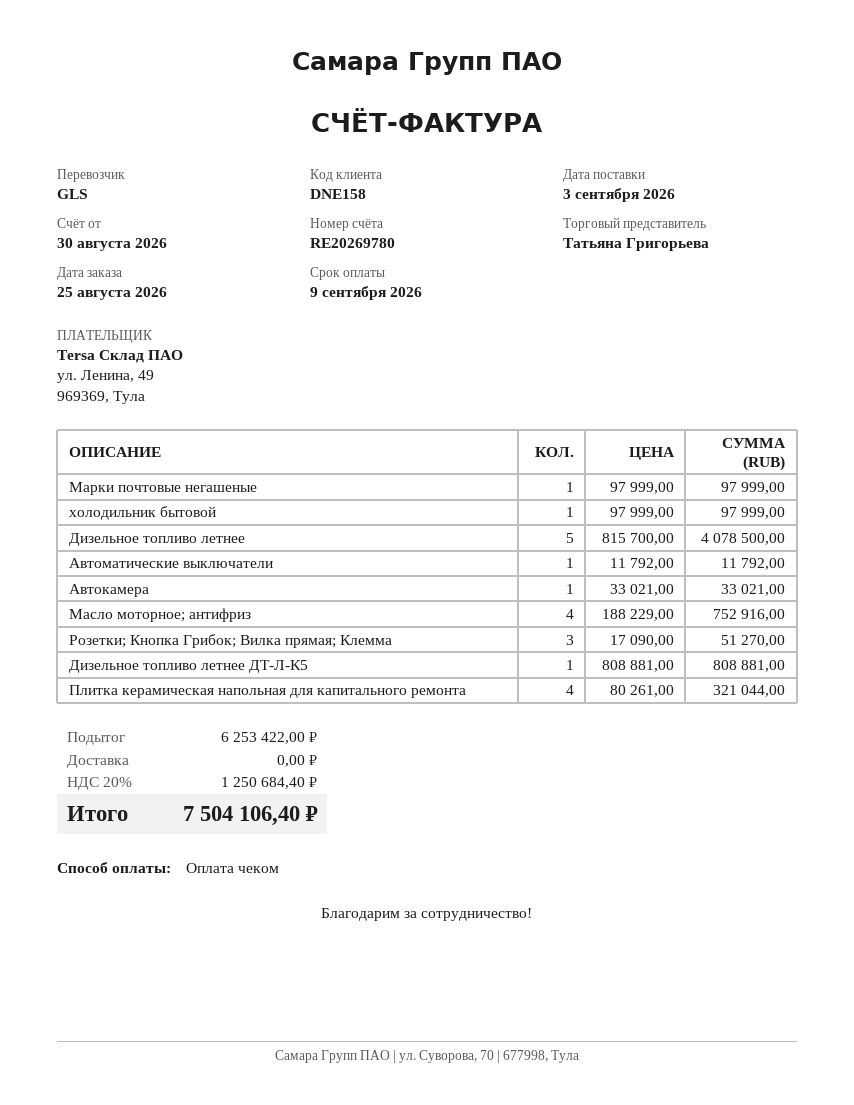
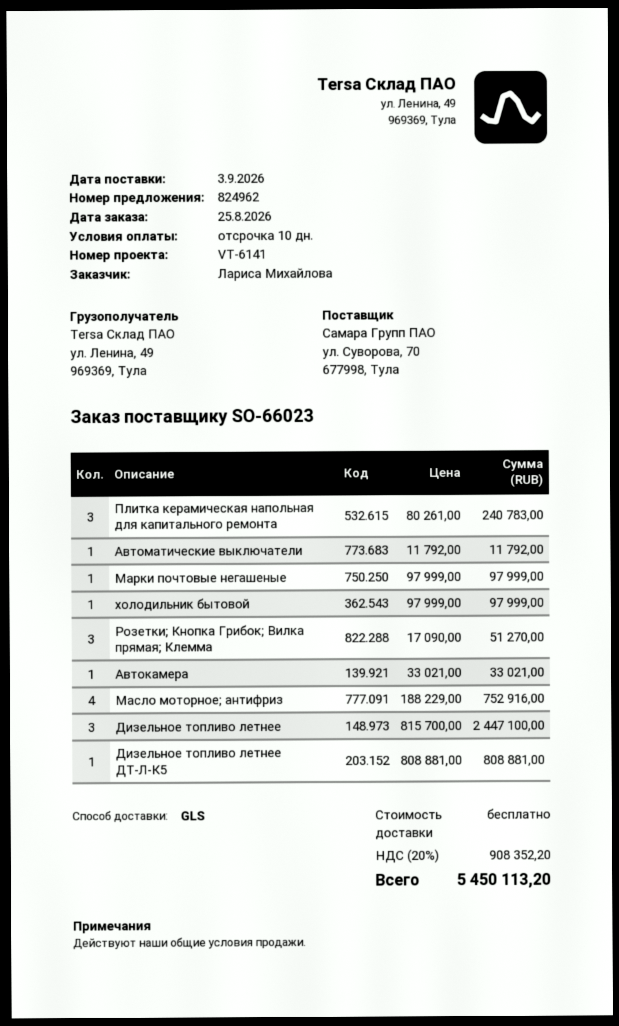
Дизельное топливо летнее: 5 x 815700.00 = 4078500.00 -> 3 x 815700.00 = 2447100.00
Плитка керамическая напольная для капитального ремонта: 4 x 80261.00 = 321044.00 -> 3 x 80261.00 = 240783.00
tax: 20% = 1250684.40 -> 20% = 908352.20
total: 7504106.40 -> 5450113.20

